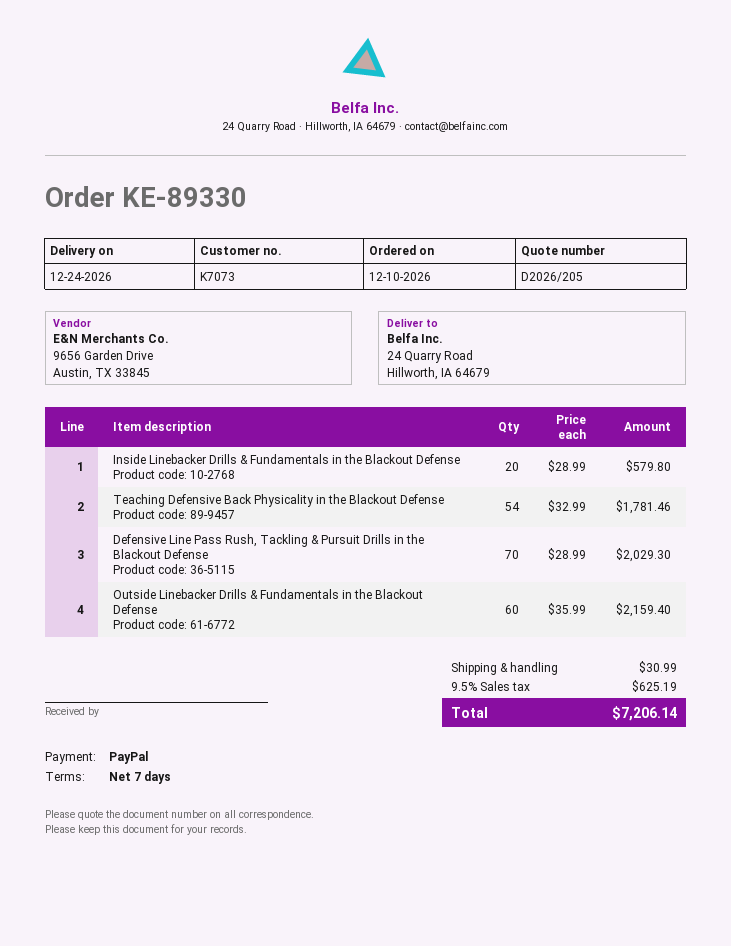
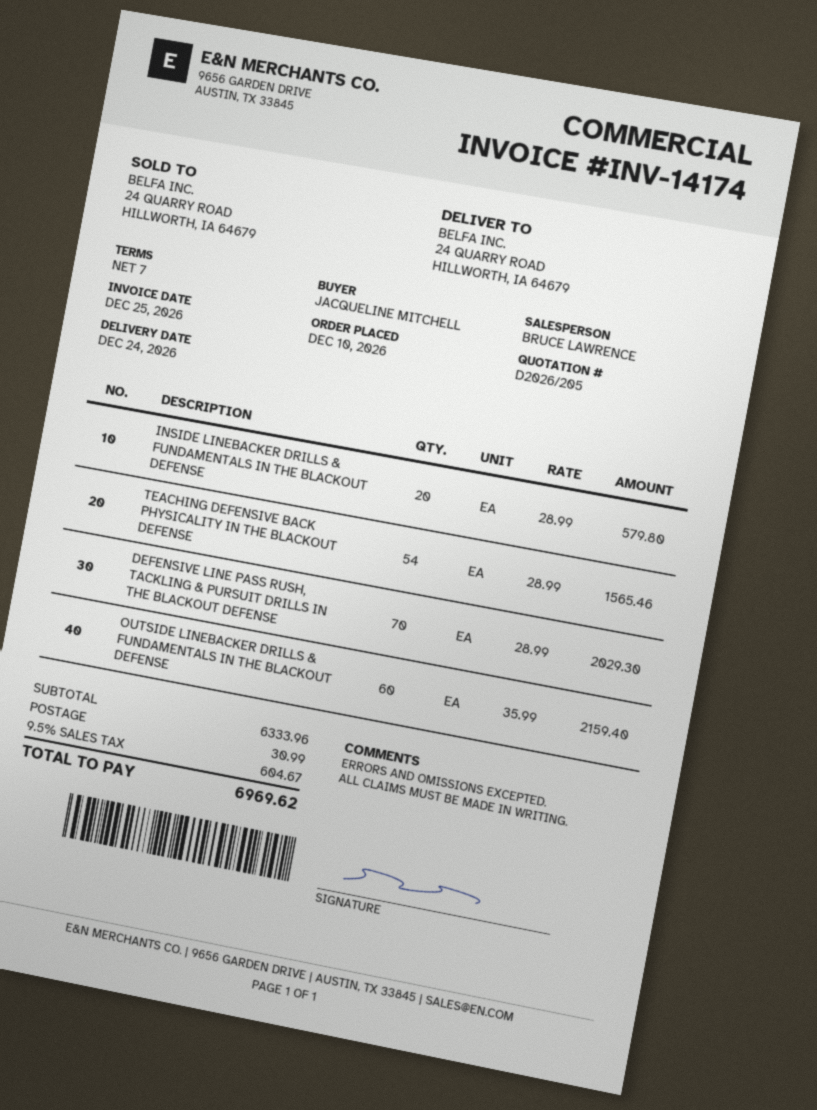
Teaching Defensive Back Physicality in the Blackout Defense: 54 x 32.99 = 1781.46 -> 54 x 28.99 = 1565.46
tax: 9.5% = 625.19 -> 9.5% = 604.67
total: 7206.14 -> 6969.62

